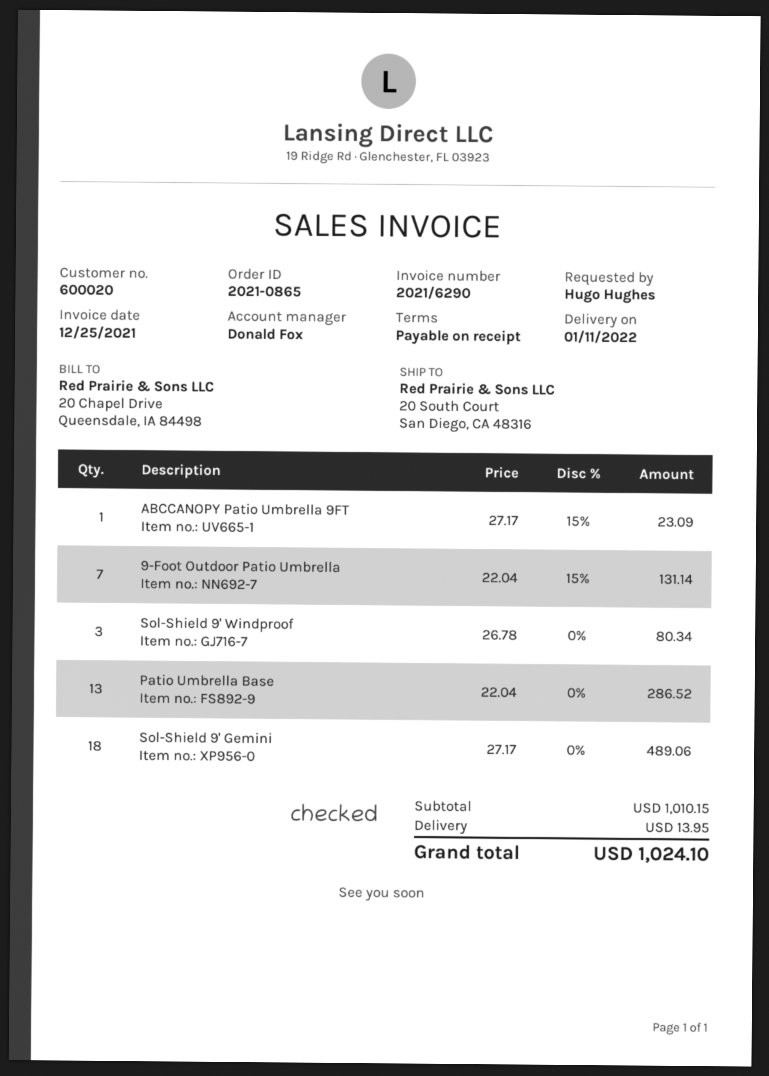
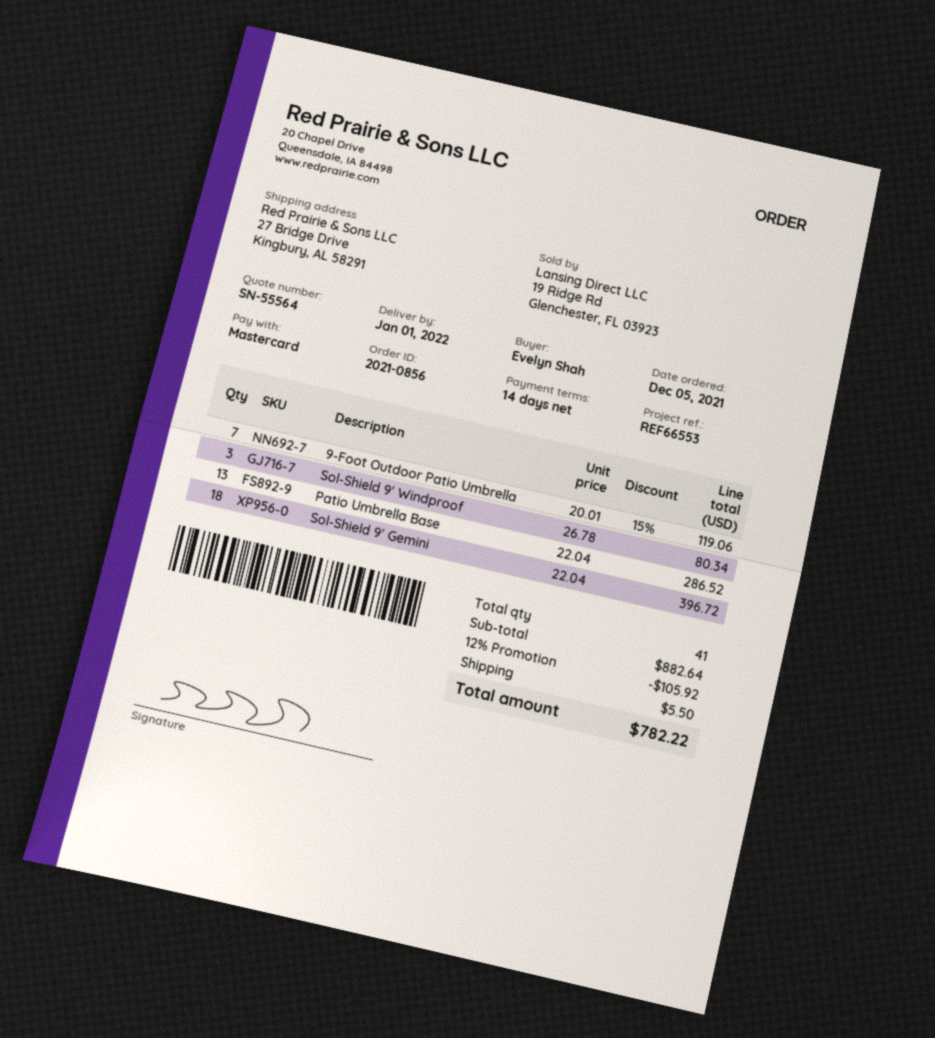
order number: 2021-0865 -> 2021-0856
delivery date: 2022-01-11 -> 2022-01-01
payment terms: on receipt -> 14 days
ordered by: Hugo Hughes -> Evelyn Shah
ship to: 20 South Court, San Diego, CA 48316 -> 27 Bridge Drive, Kingbury, AL 58291
ABCCANOPY Patio Umbrella 9FT: 1 x 27.17 - 15% = 23.09 -> none
9-Foot Outdoor Patio Umbrella: 7 x 22.04 - 15% = 131.14 -> 7 x 20.01 - 15% = 119.06
Sol-Shield 9' Gemini: 18 x 27.17 = 489.06 -> 18 x 22.04 = 396.72
subtotal: 1010.15 -> 882.64
discount: none -> 12% = 105.92
shipping: 13.95 -> 5.50
total: 1024.10 -> 782.22

